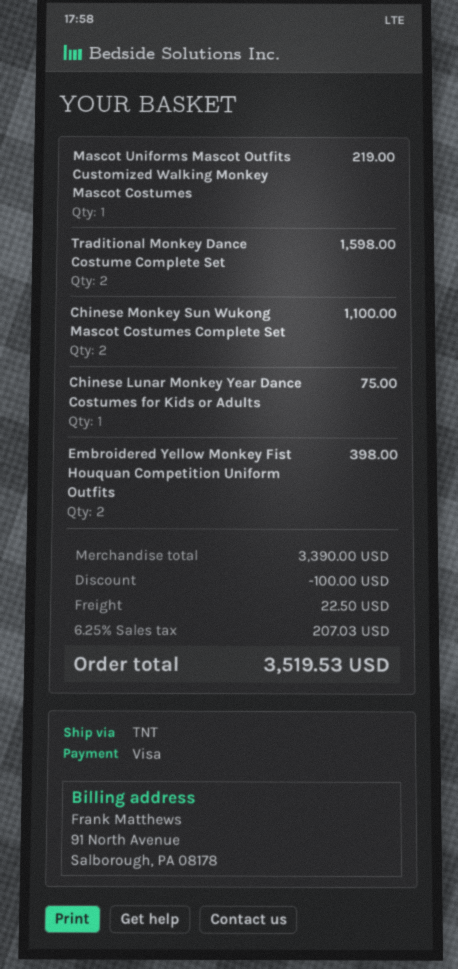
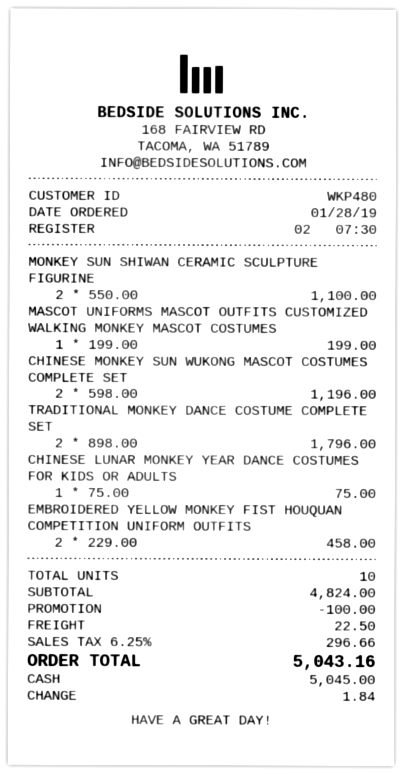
payment method: Visa -> cash
Mascot Uniforms Mascot Outfits Customized Walking Monkey Mascot Costumes: 1 for 219.00 -> 1 for 199.00
Traditional Monkey Dance Costume Complete Set: 2 for 1598.00 -> 2 for 1796.00
Chinese Monkey Sun Wukong Mascot Costumes Complete Set: 2 for 1100.00 -> 2 for 1196.00
Embroidered Yellow Monkey Fist Houquan Competition Uniform Outfits: 2 for 398.00 -> 2 for 458.00
MONKEY SUN SHIWAN CERAMIC SCULPTURE FIGURINE: none -> 2 for 1100.00
subtotal: 3390.00 -> 4824.00
tax: 6.25% = 207.03 -> 6.25% = 296.66
total: 3519.53 -> 5043.16

